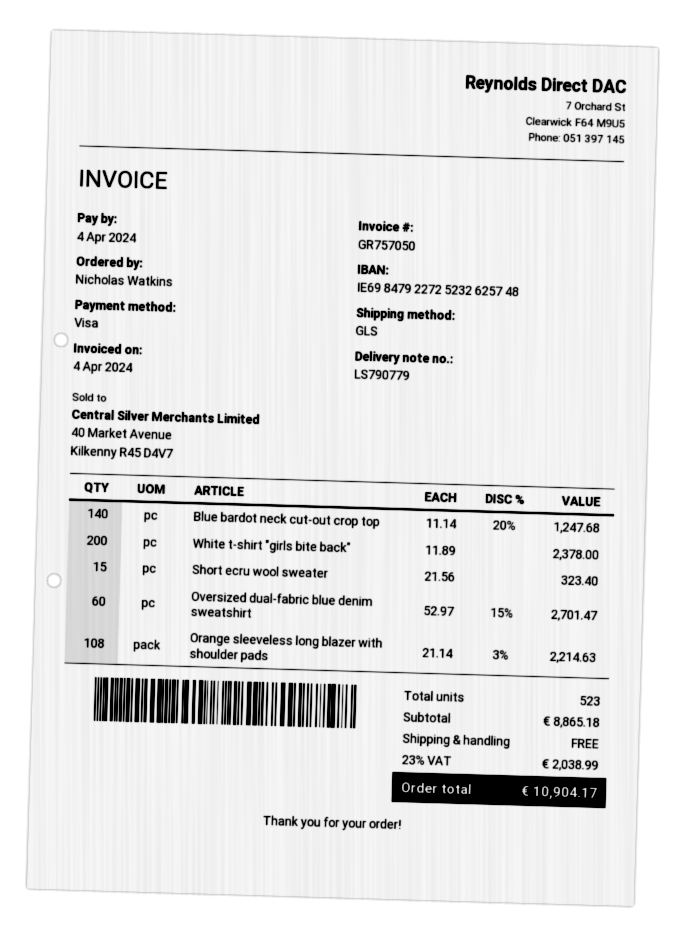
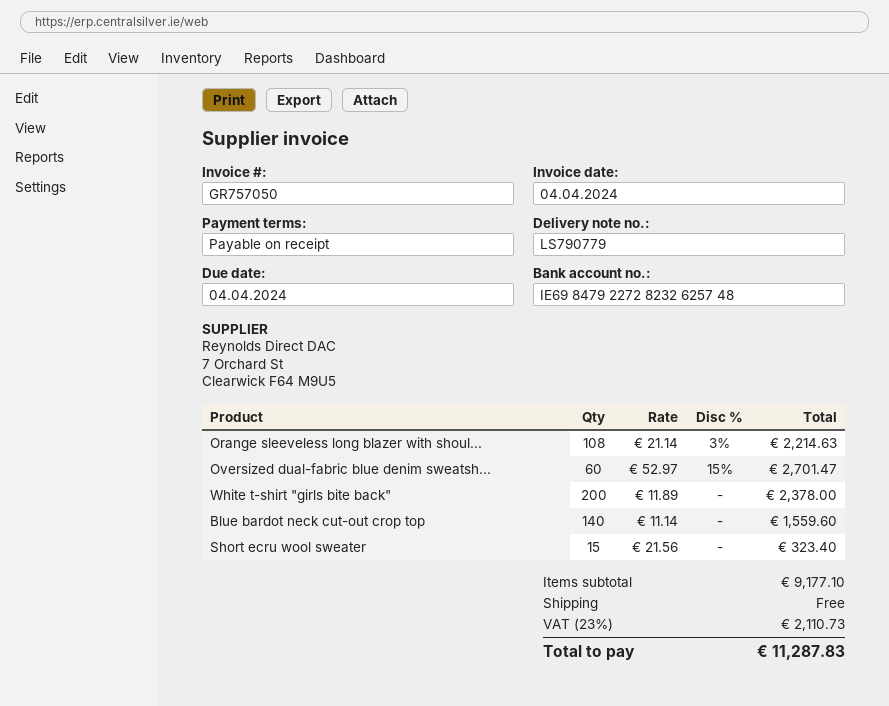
bank account: IE69847922725232625748 -> IE69847922728232625748
Blue bardot neck cut-out crop top: 140 x 11.14 - 20% = 1247.68 -> 140 x 11.14 = 1559.60
subtotal: 8865.18 -> 9177.10
tax: 23% = 2038.99 -> 23% = 2110.73
total: 10904.17 -> 11287.83

